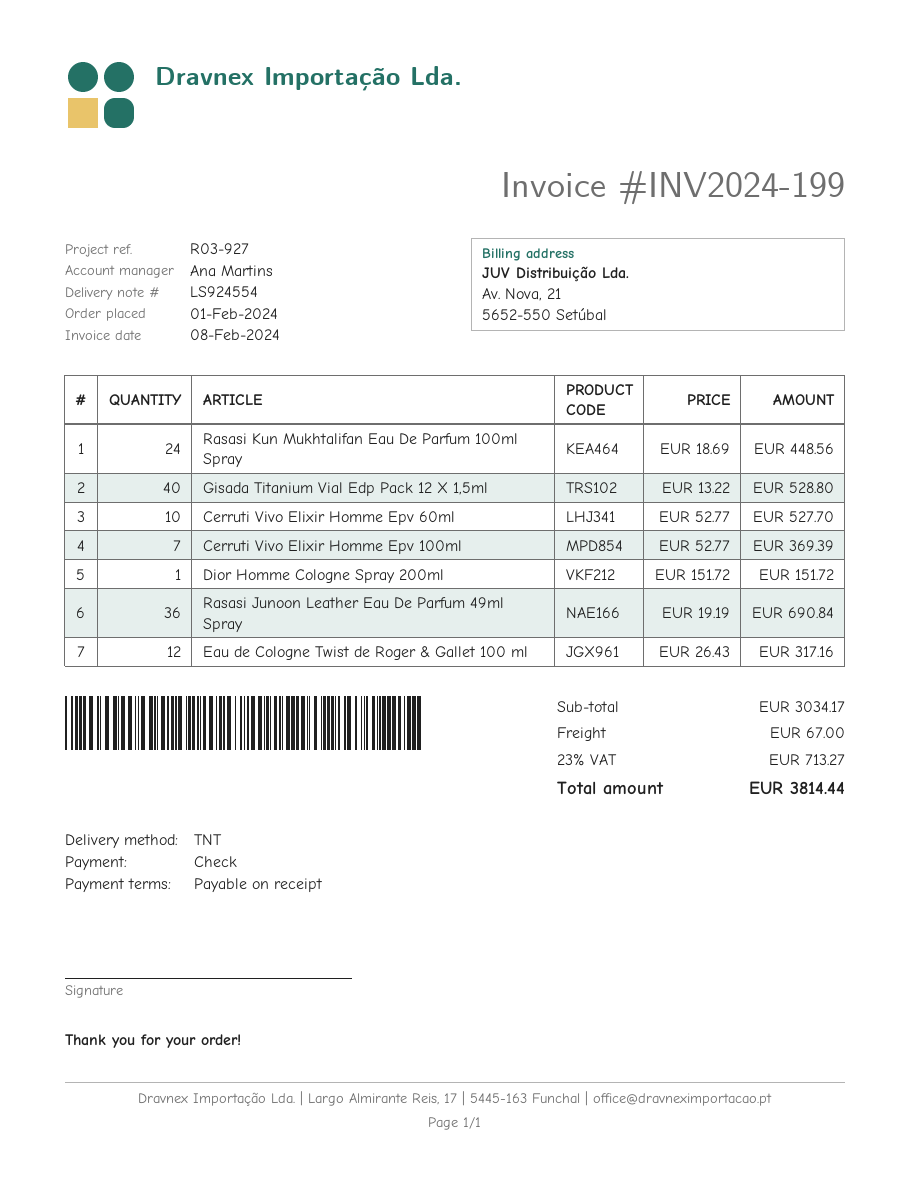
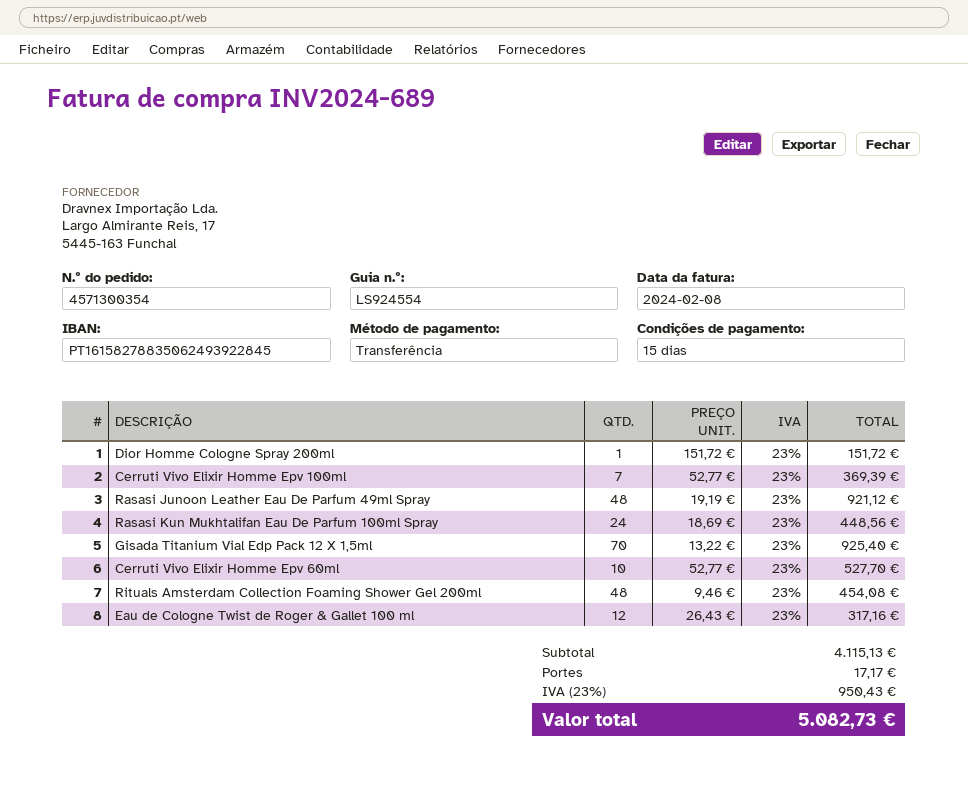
invoice number: INV2024-199 -> INV2024-689
payment terms: on receipt -> 15 days
payment method: cheque -> bank transfer
Gisada Titanium Vial Edp Pack 12 X 1,5ml: 40 x 13.22 = 528.80 -> 70 x 13.22 = 925.40
Rasasi Junoon Leather Eau De Parfum 49ml Spray: 36 x 19.19 = 690.84 -> 48 x 19.19 = 921.12
Rituals Amsterdam Collection Foaming Shower Gel 200ml: none -> 48 x 9.46 = 454.08
subtotal: 3034.17 -> 4115.13
shipping: 67.00 -> 17.17
tax: 23% = 713.27 -> 23% = 950.43
total: 3814.44 -> 5082.73

